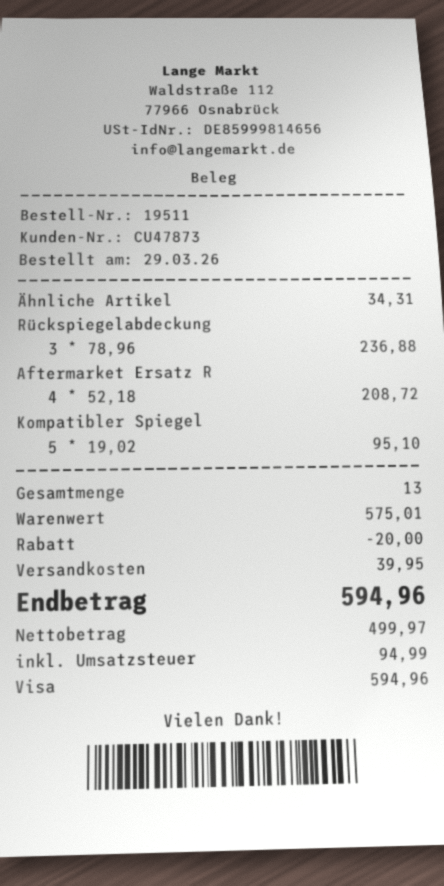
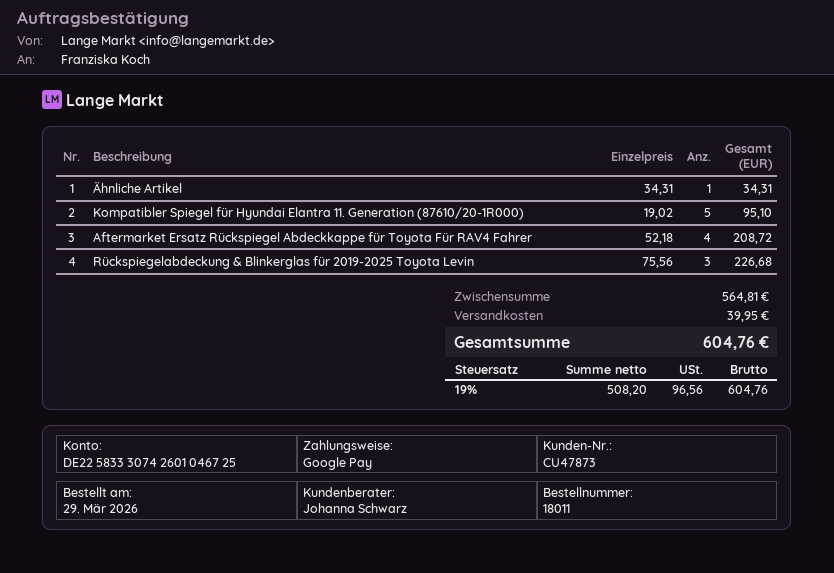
order number: 19511 -> 18011
payment method: Visa -> Google Pay
Rückspiegelabdeckung: 3 x 78.96 = 236.88 -> 3 x 75.56 = 226.68
subtotal: 575.01 -> 564.81
discount: 20.00 -> none
net: 499.97 -> 508.20
tax: 94.99 -> 96.56
total: 594.96 -> 604.76

